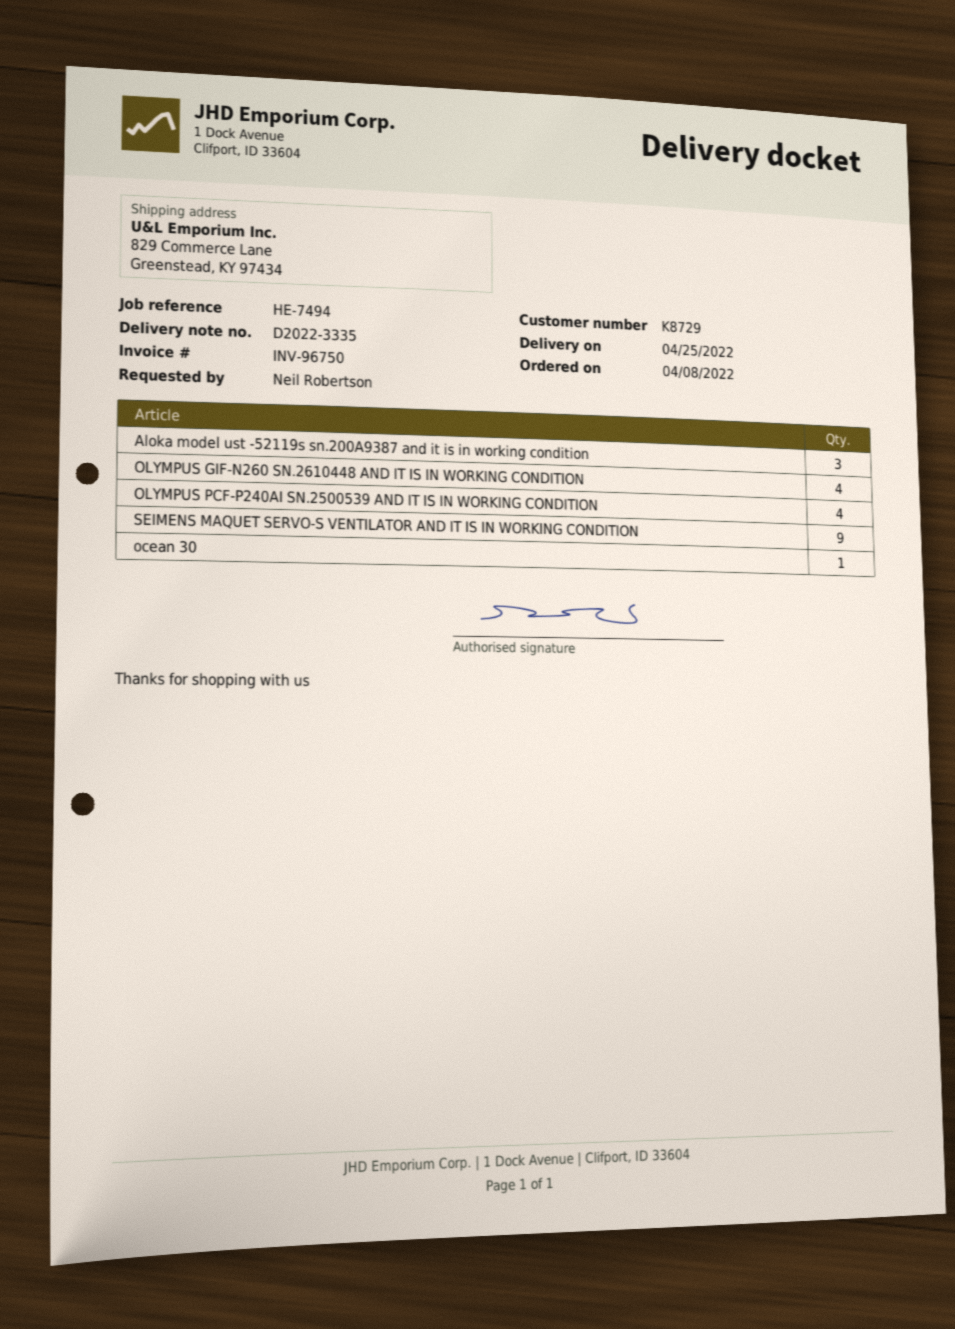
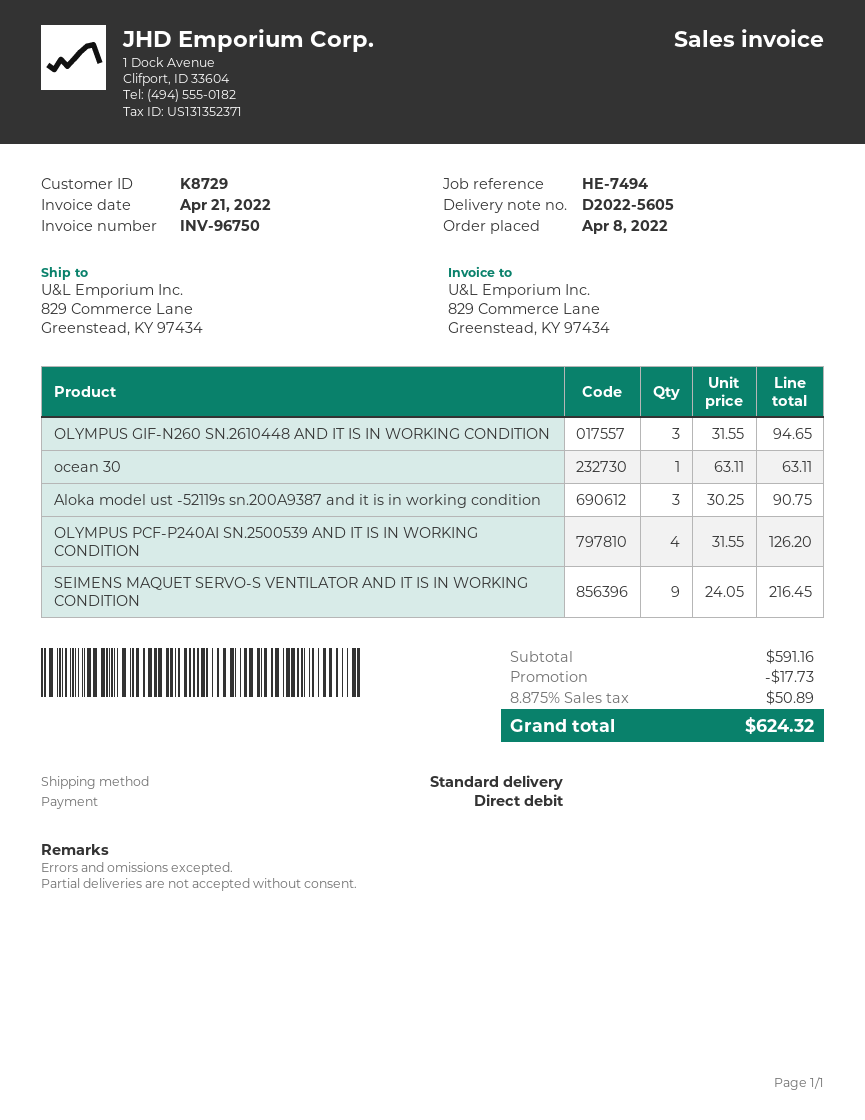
delivery note number: D2022-3335 -> D2022-5605
OLYMPUS GIF-N260 SN.2610448 AND IT IS IN WORKING CONDITION: 4 -> 3

